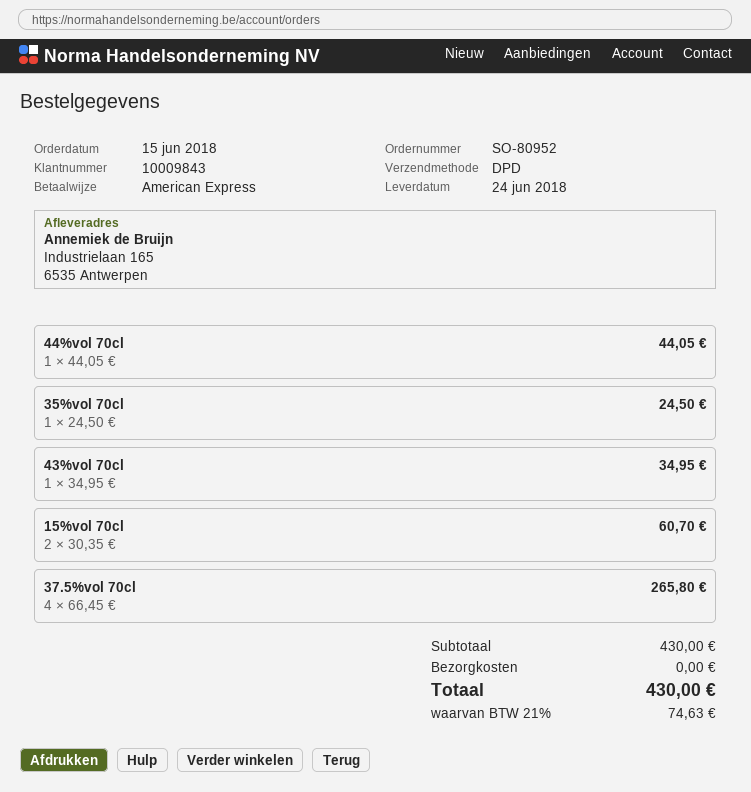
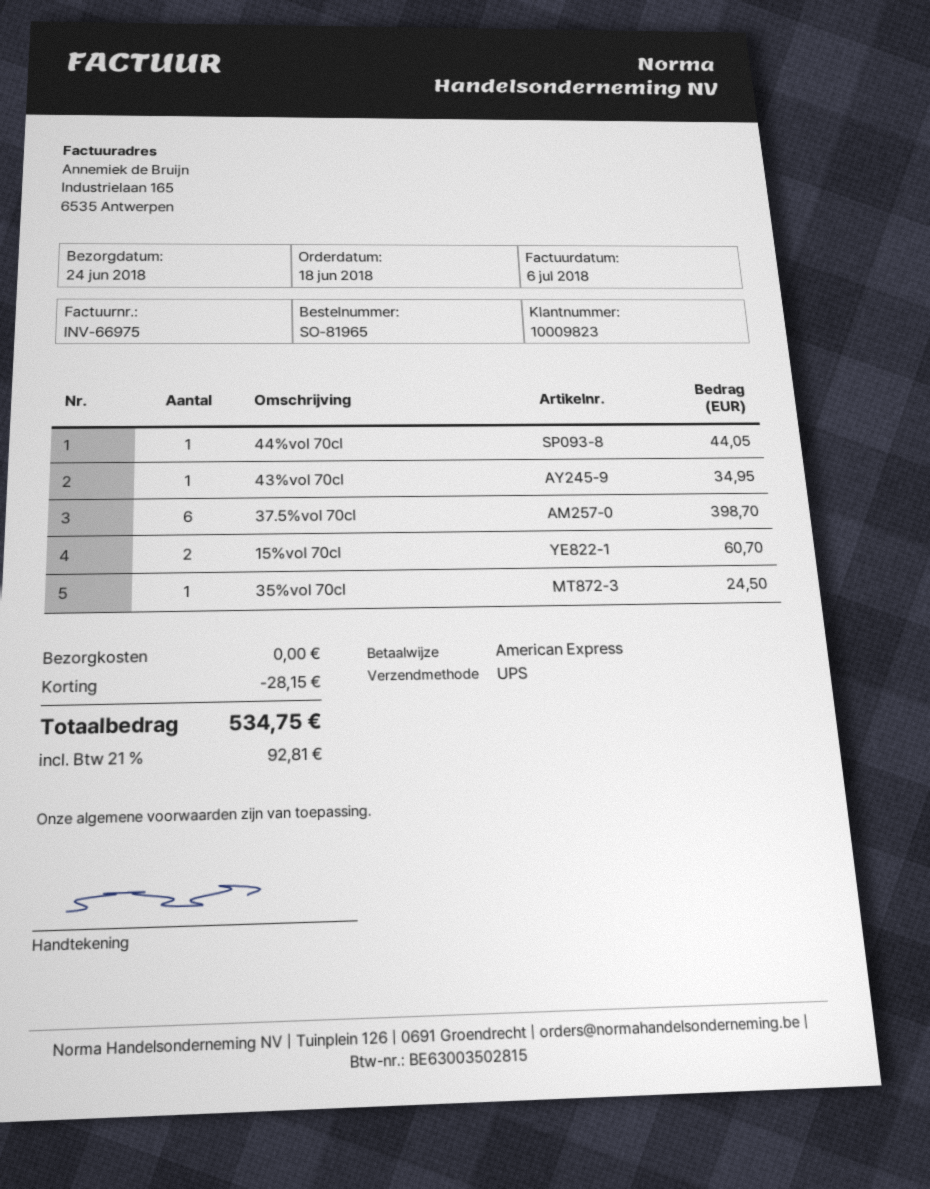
order number: SO-80952 -> SO-81965
order date: 2018-06-15 -> 2018-06-18
customer number: 10009843 -> 10009823
shipping method: DPD -> UPS
37.5%vol 70cl: 4 for 265.80 -> 6 for 398.70
discount: none -> 28.15
tax: 21% = 74.63 -> 21% = 92.81
total: 430.00 -> 534.75

